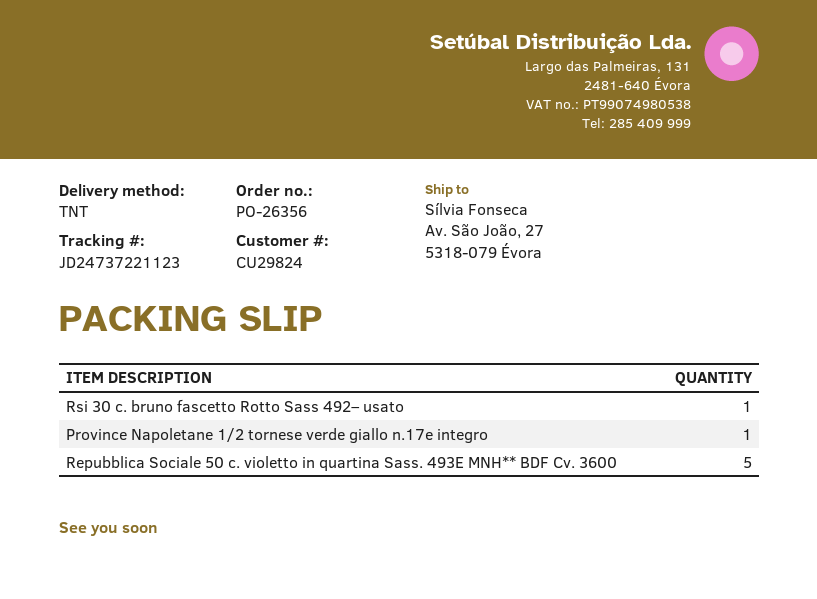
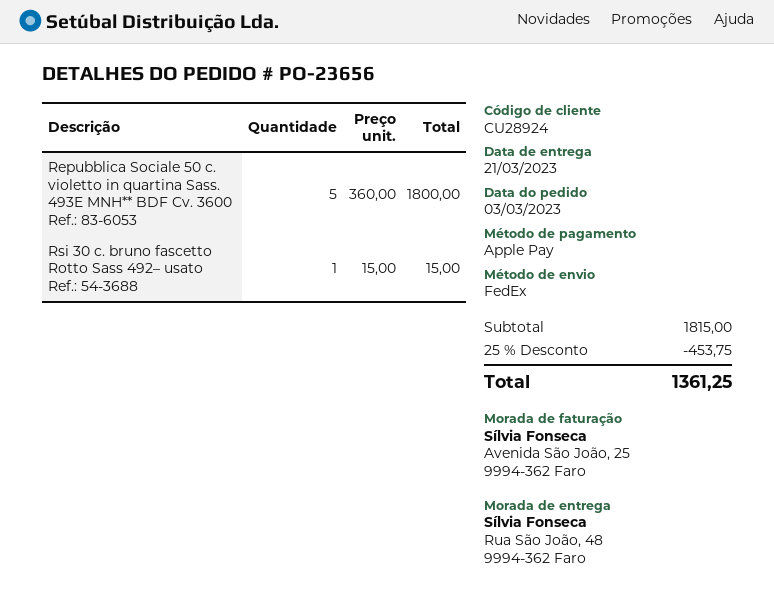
order number: PO-26356 -> PO-23656
customer number: CU29824 -> CU28924
shipping method: TNT -> FedEx
ship to: Av. São João, 27, 5318-079 Évora -> Rua São João, 48, 9994-362 Faro
Province Napoletane 1/2 tornese verde giallo n.17e integro: 1 -> none

